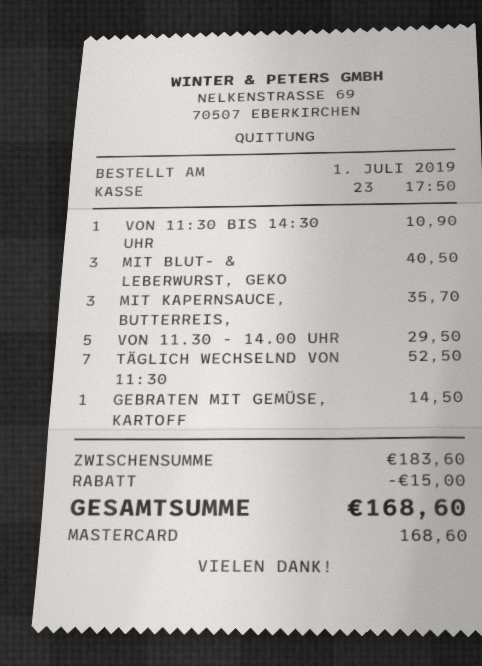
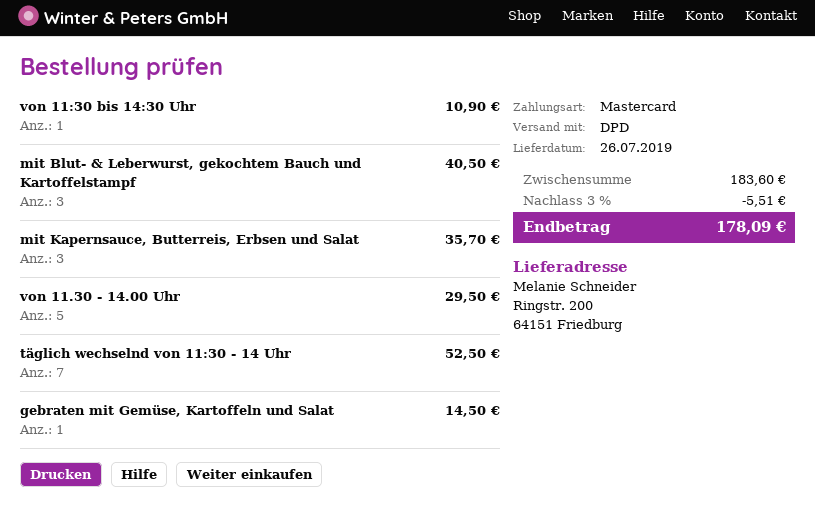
discount: 15.00 -> 5.51
total: 168.60 -> 178.09

